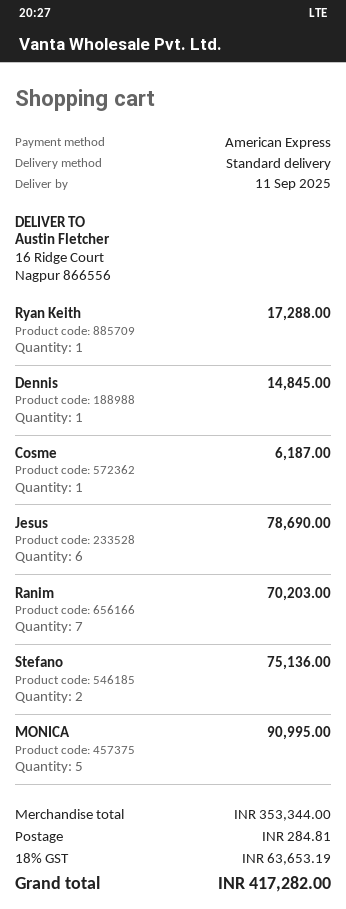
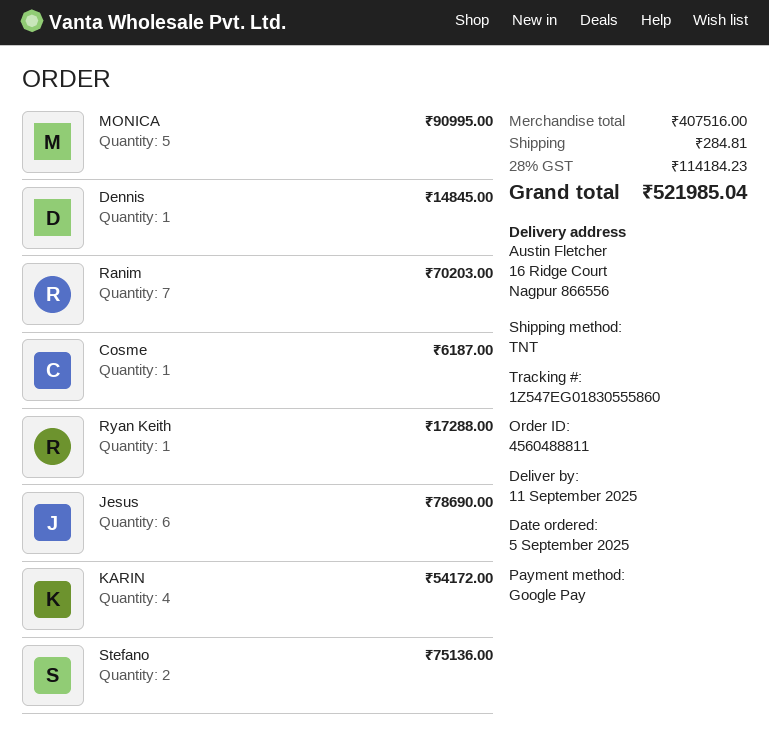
payment method: American Express -> Google Pay
shipping method: standard -> TNT
KARIN: none -> 4 for 54172.00
subtotal: 353344.00 -> 407516.00
tax: 18% = 63653.19 -> 28% = 114184.23
total: 417282.00 -> 521985.04

